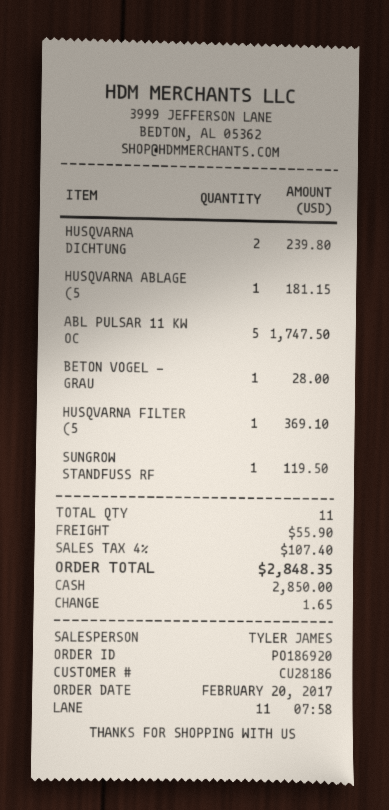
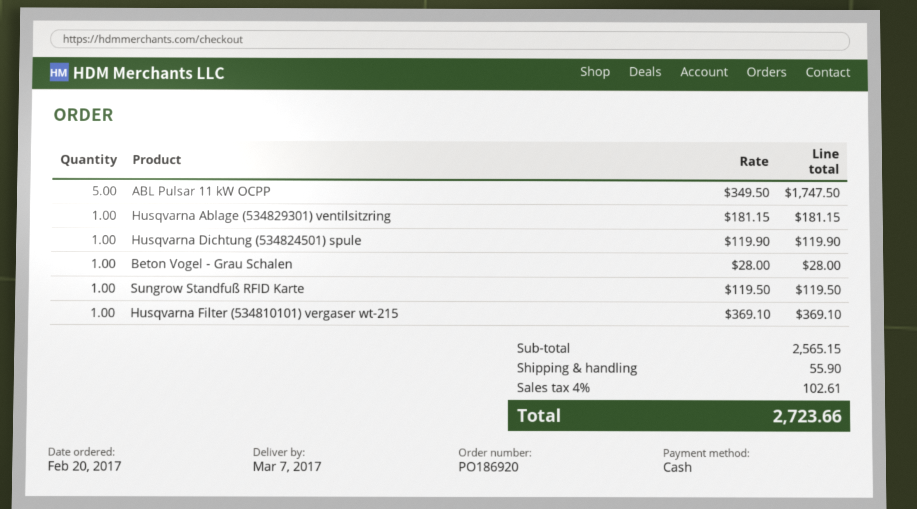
HUSQVARNA DICHTUNG: 2 for 239.80 -> 1 for 119.90
tax: 4% = 107.40 -> 4% = 102.61
total: 2848.35 -> 2723.66

